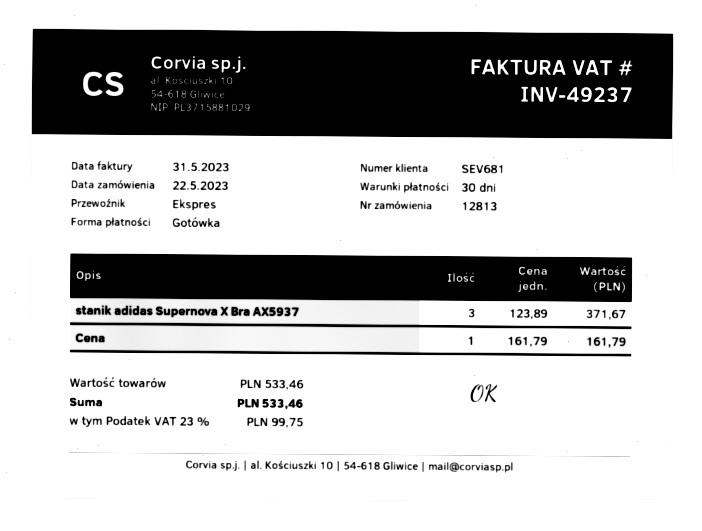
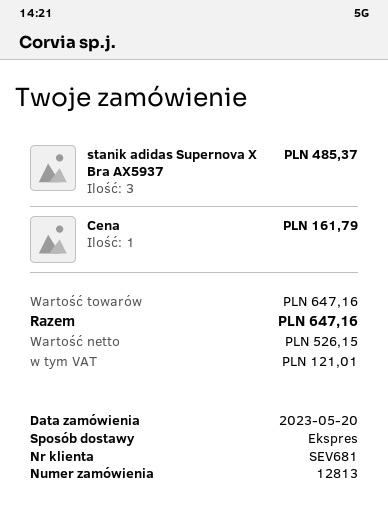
order date: 2023-05-22 -> 2023-05-20
stanik adidas Supernova X Bra AX5937: 3 for 371.67 -> 3 for 485.37
subtotal: 533.46 -> 647.16
tax: 99.75 -> 121.01
total: 533.46 -> 647.16

